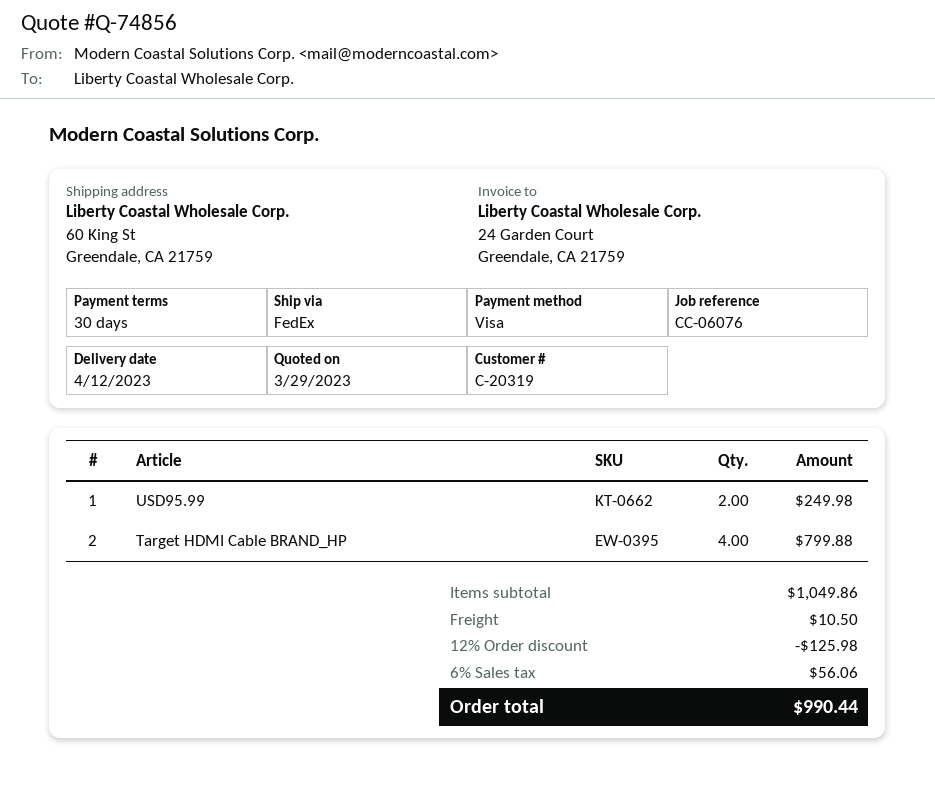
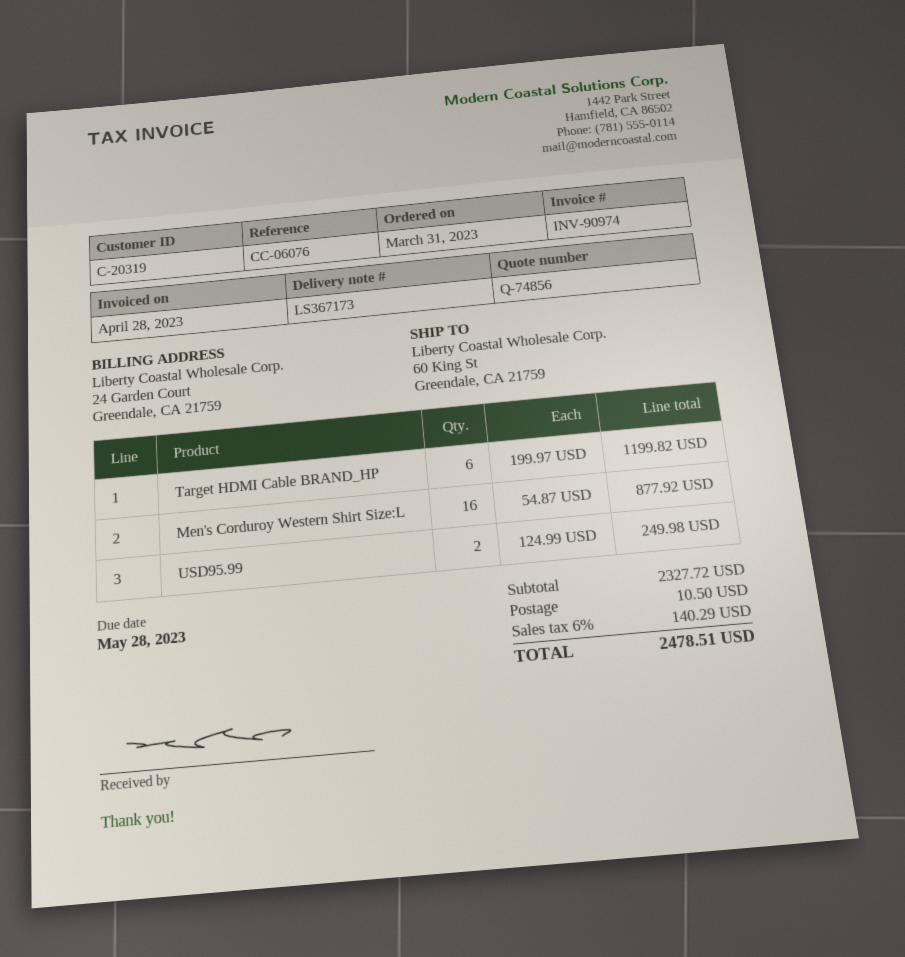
Target HDMI Cable BRAND_HP: 4 for 799.88 -> 6 for 1199.82
Men's Corduroy Western Shirt Size:L: none -> 16 for 877.92
subtotal: 1049.86 -> 2327.72
discount: 12% = 125.98 -> none
tax: 6% = 56.06 -> 6% = 140.29
total: 990.44 -> 2478.51

